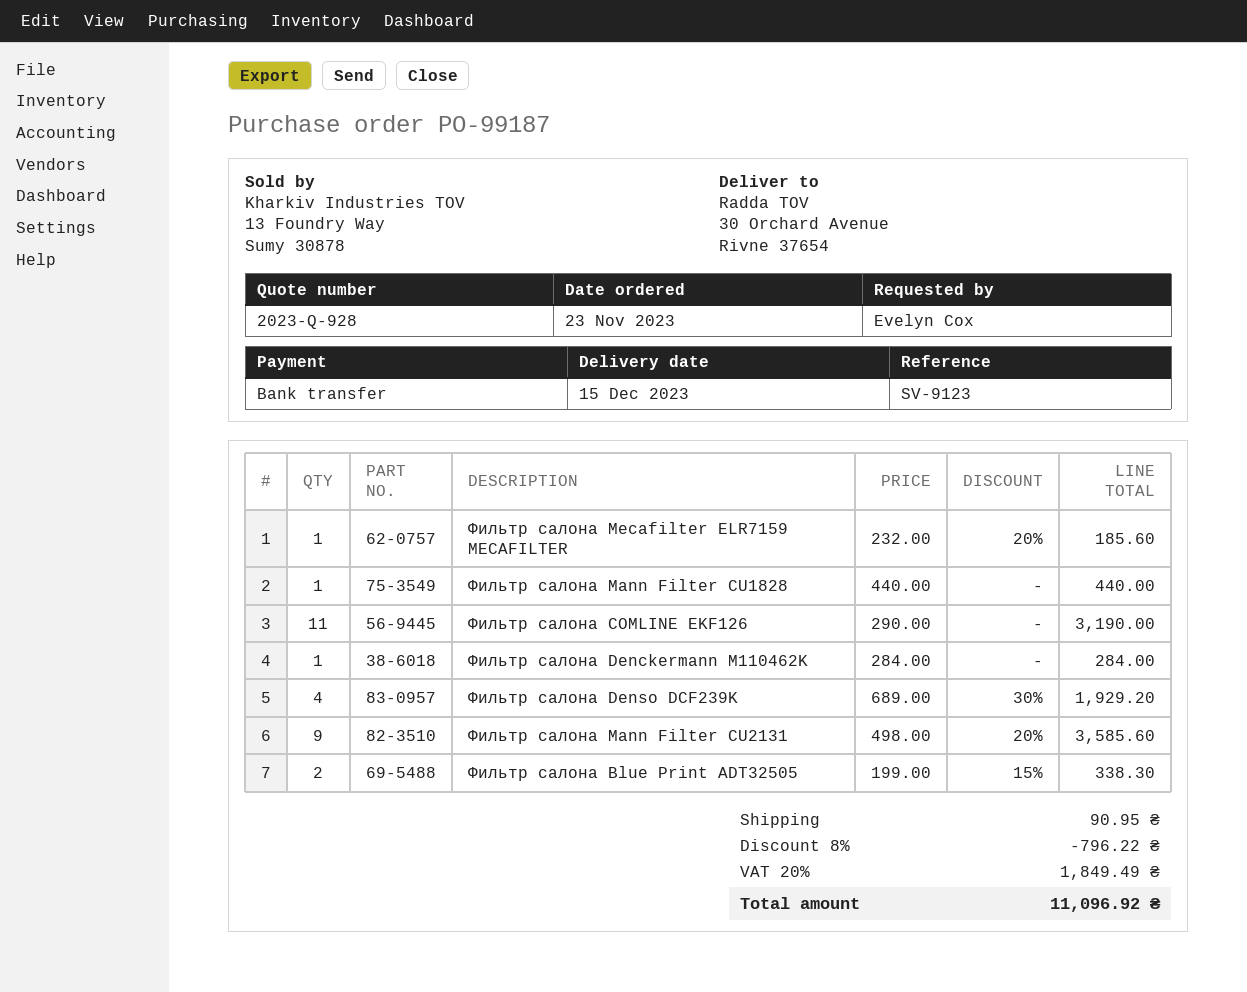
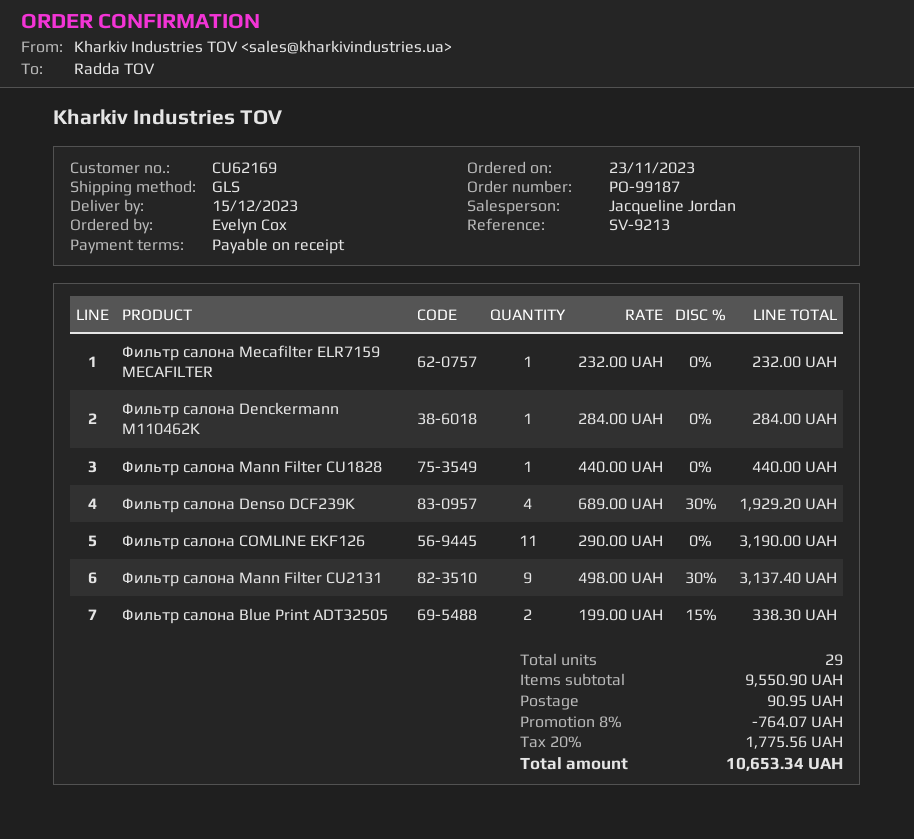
reference: SV-9123 -> SV-9213
Фильтр салона Mecafilter ELR7159 MECAFILTER: 1 x 232.00 - 20% = 185.60 -> 1 x 232.00 = 232.00
Фильтр салона Mann Filter CU2131: 9 x 498.00 - 20% = 3585.60 -> 9 x 498.00 - 30% = 3137.40
discount: 8% = 796.22 -> 8% = 764.07
tax: 20% = 1849.49 -> 20% = 1775.56
total: 11096.92 -> 10653.34

